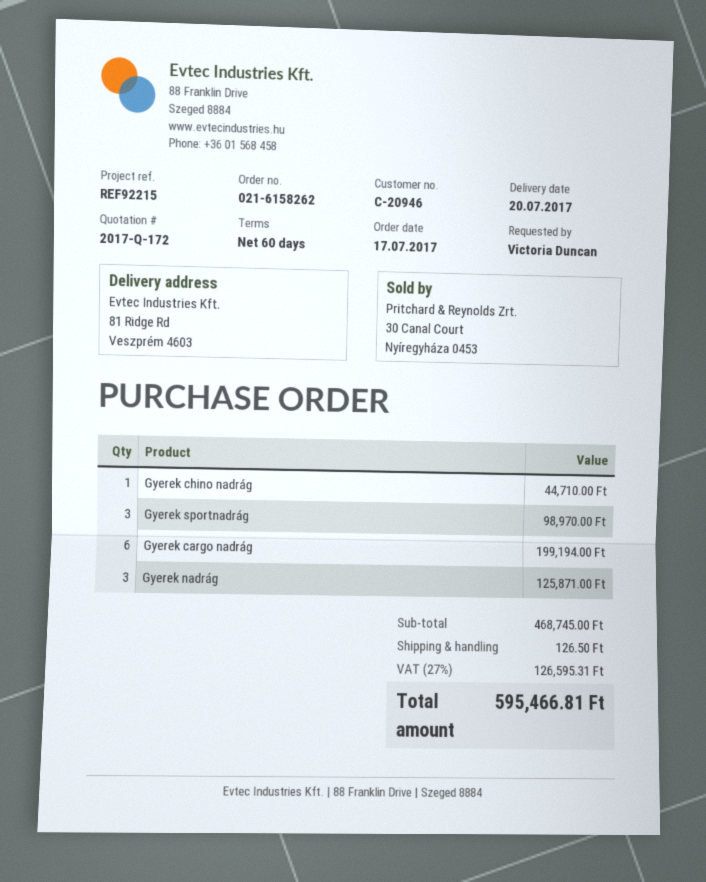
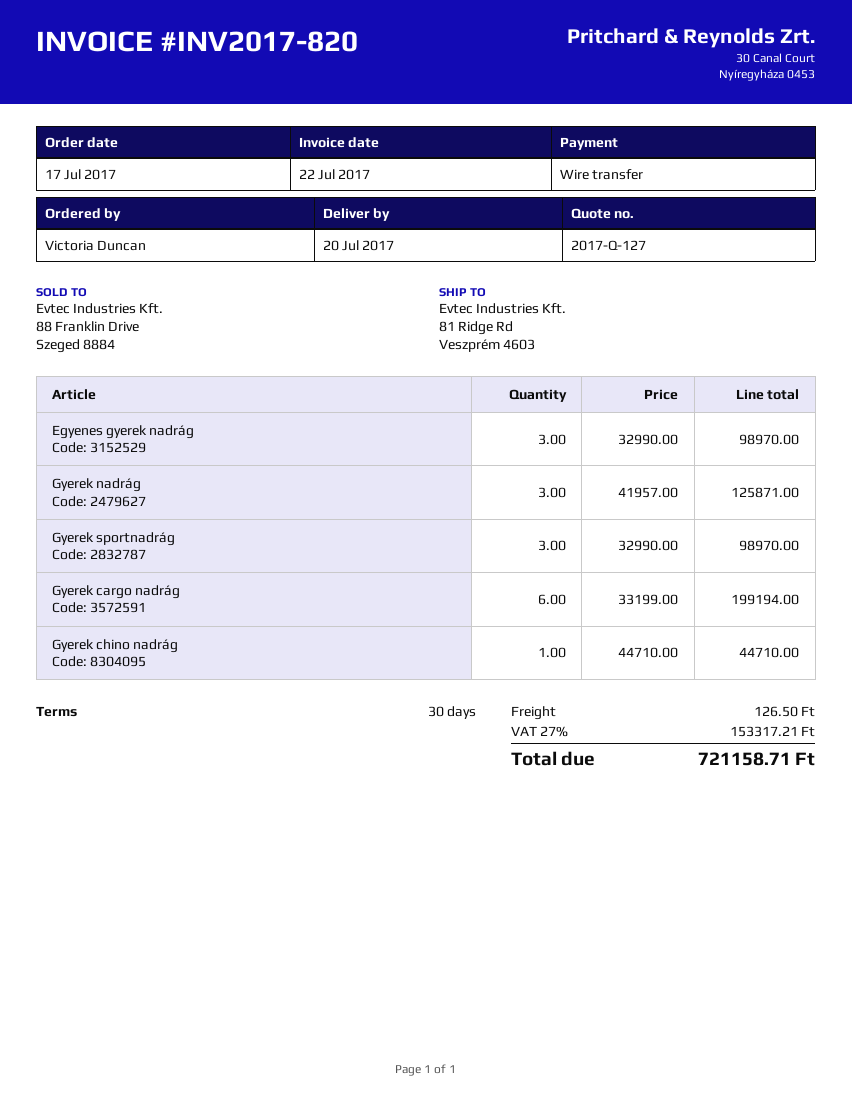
quote number: 2017-Q-172 -> 2017-Q-127
payment terms: 60 days -> 30 days
Egyenes gyerek nadrág: none -> 3 for 98970.00
tax: 27% = 126595.31 -> 27% = 153317.21
total: 595466.81 -> 721158.71

